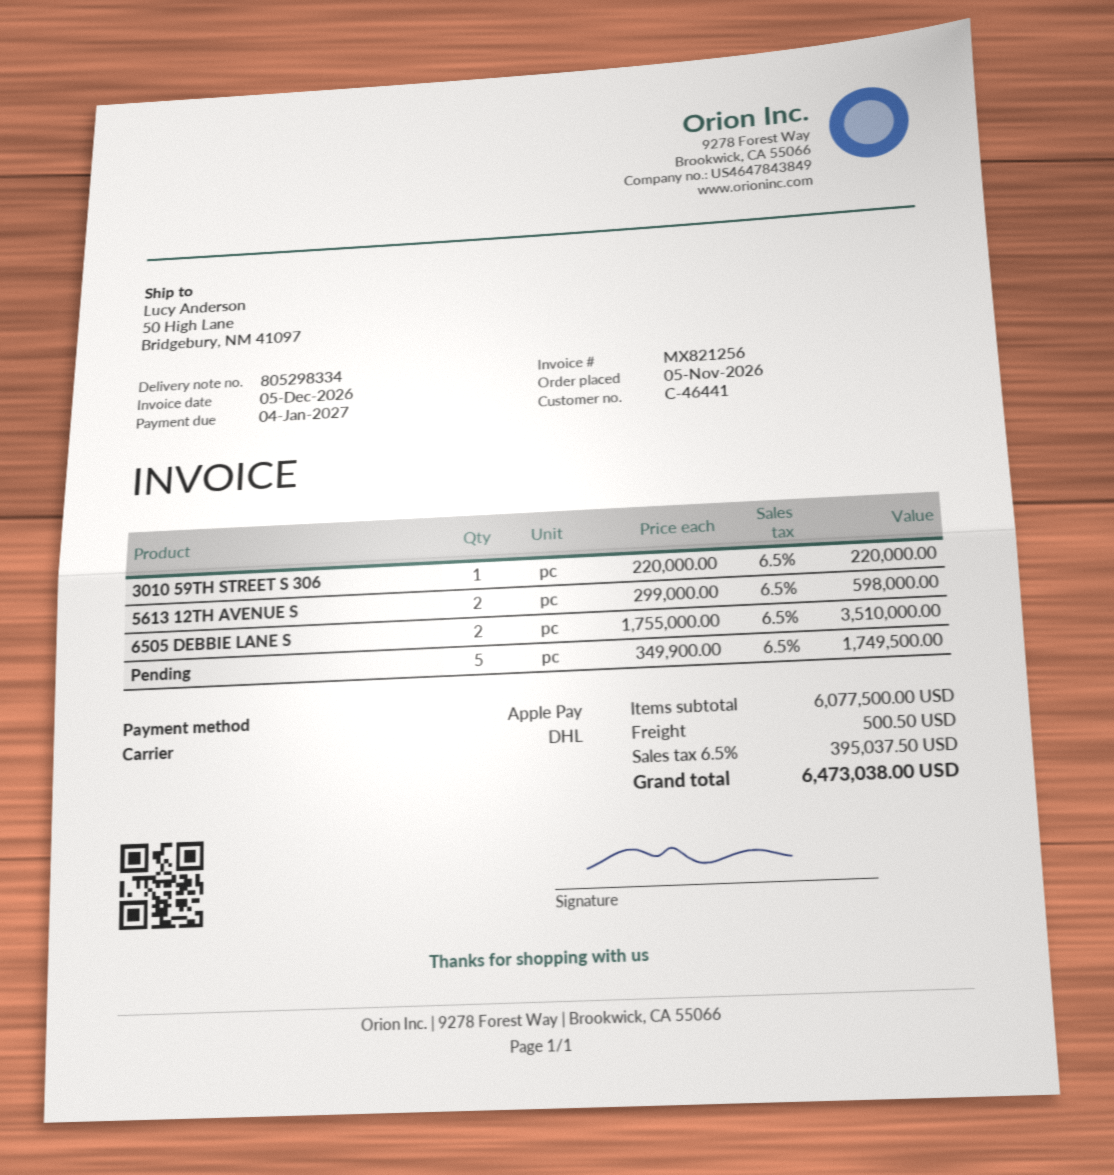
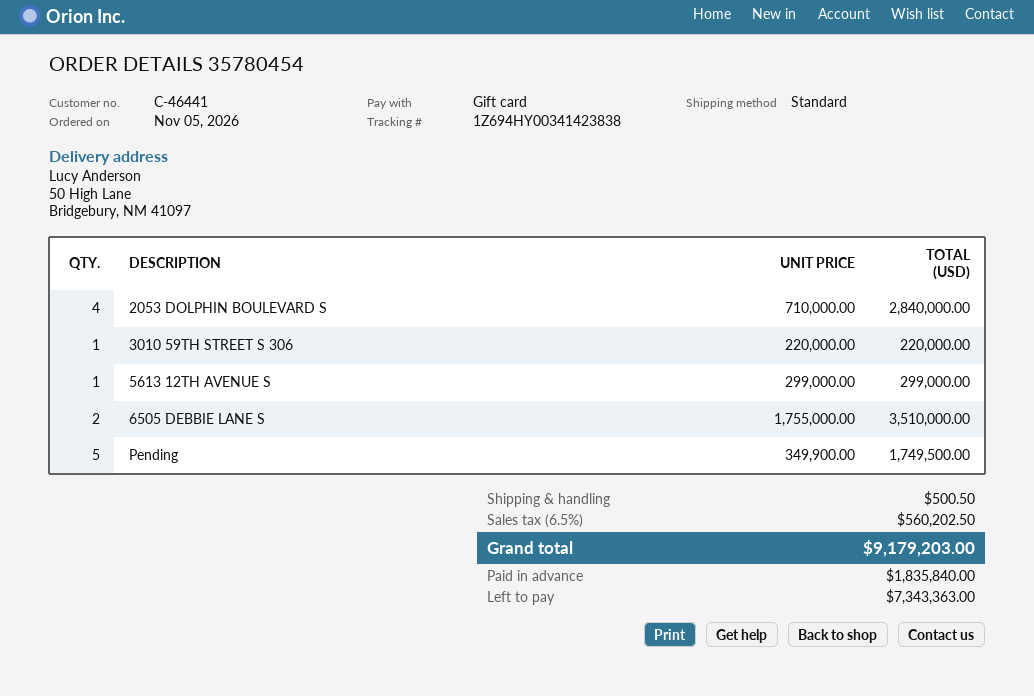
payment method: Apple Pay -> gift card
shipping method: DHL -> standard
5613 12TH AVENUE S: 2 x 299000.00 = 598000.00 -> 1 x 299000.00 = 299000.00
2053 DOLPHIN BOULEVARD S: none -> 4 x 710000.00 = 2840000.00
tax: 6.5% = 395037.50 -> 6.5% = 560202.50
total: 6473038.00 -> 9179203.00

